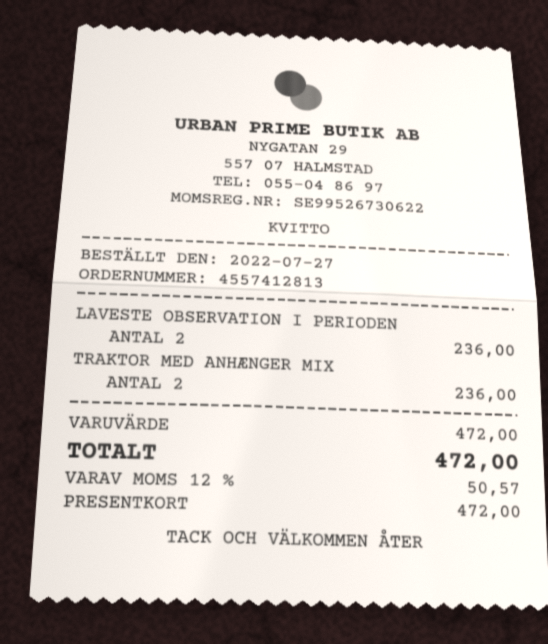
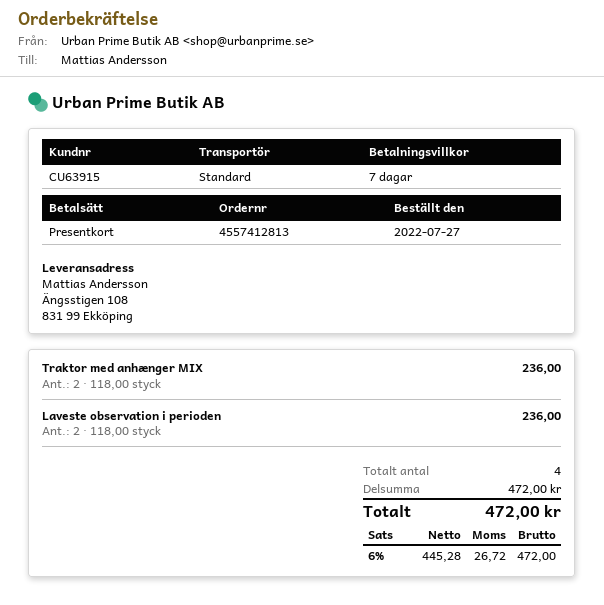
tax: 12% = 50.57 -> 6% = 26.72

